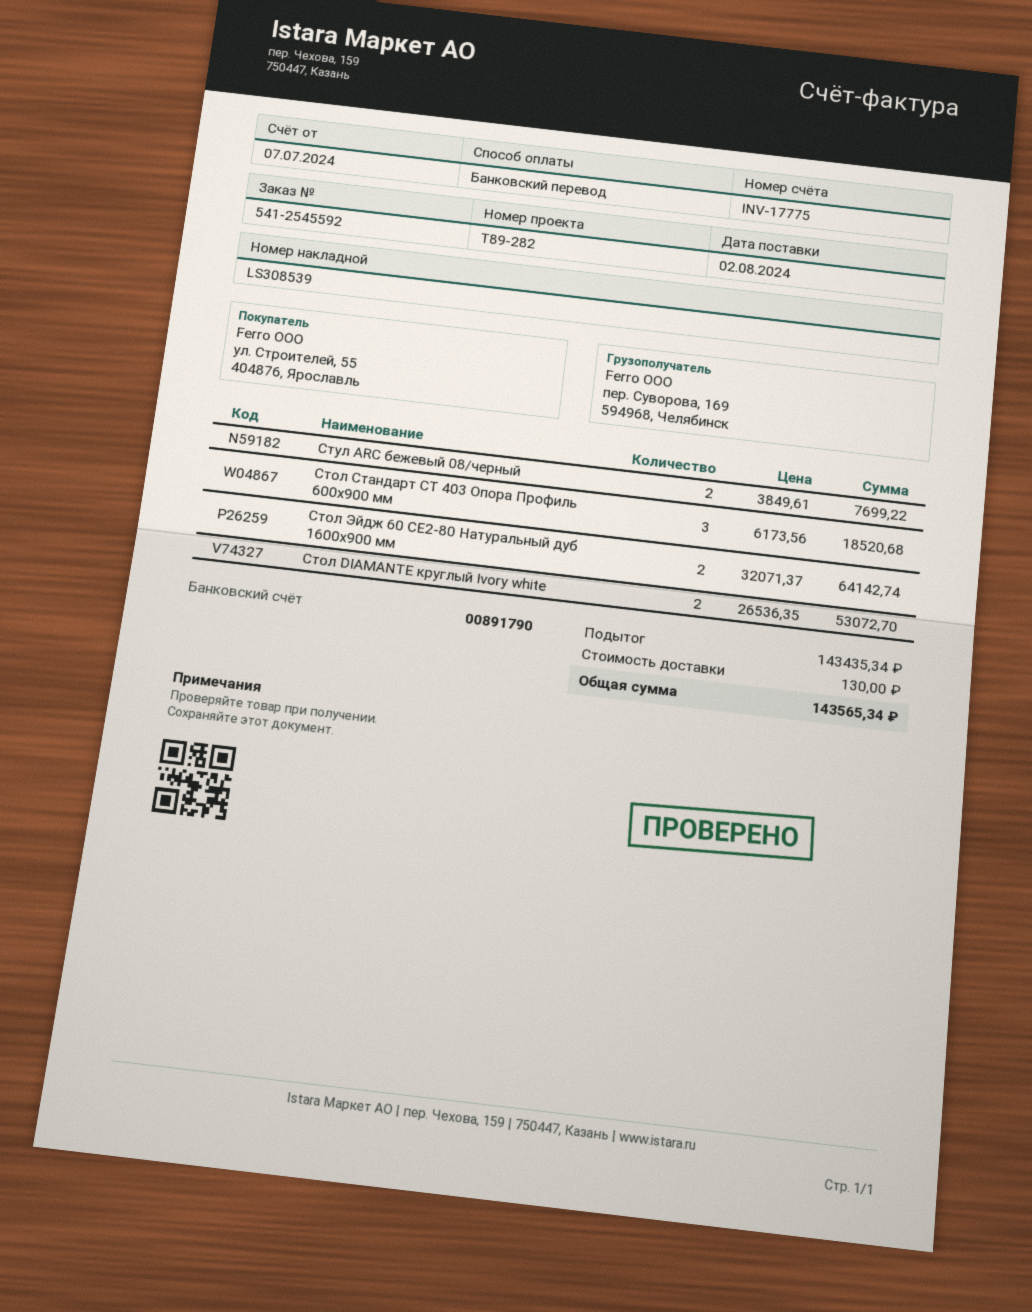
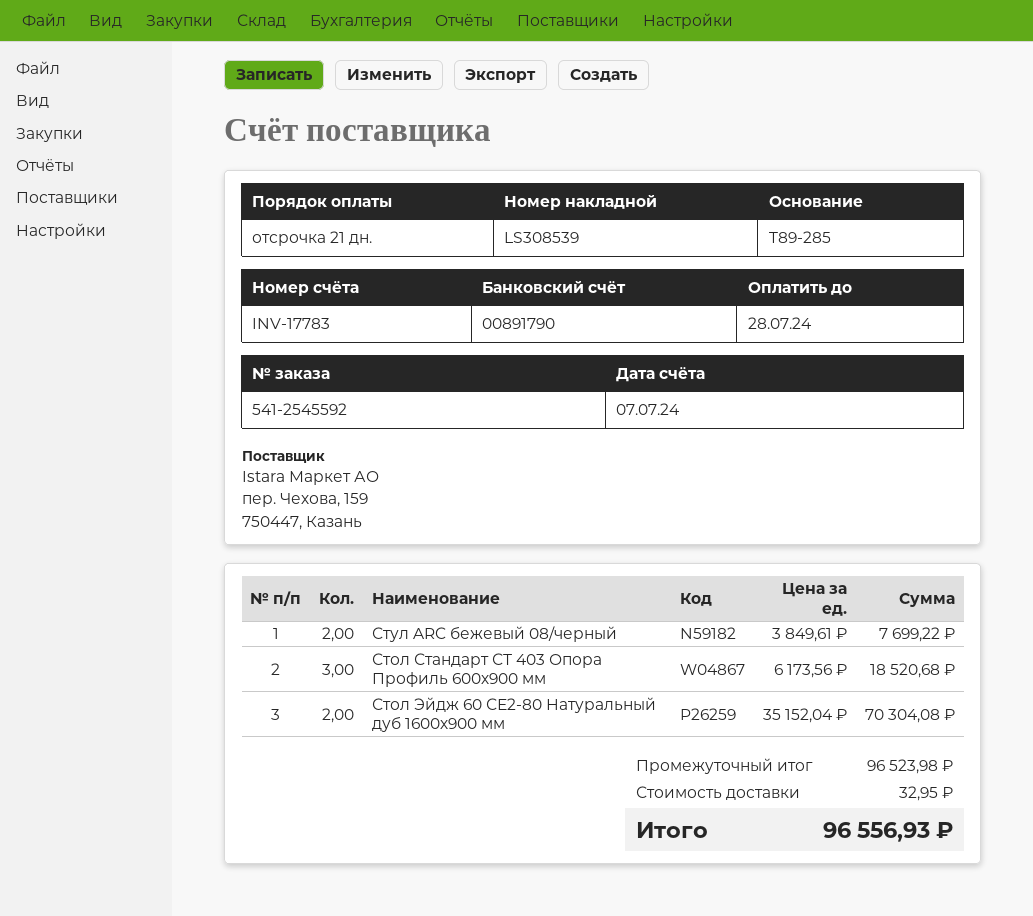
invoice number: INV-17775 -> INV-17783
reference: T89-282 -> T89-285
Стол Эйдж 60 СЕ2-80 Натуральный дуб 1600х900 мм: 2 x 32071.37 = 64142.74 -> 2 x 35152.04 = 70304.08
Стол DIAMANTE круглый Ivory white: 2 x 26536.35 = 53072.70 -> none
subtotal: 143435.34 -> 96523.98
shipping: 130.00 -> 32.95
total: 143565.34 -> 96556.93

